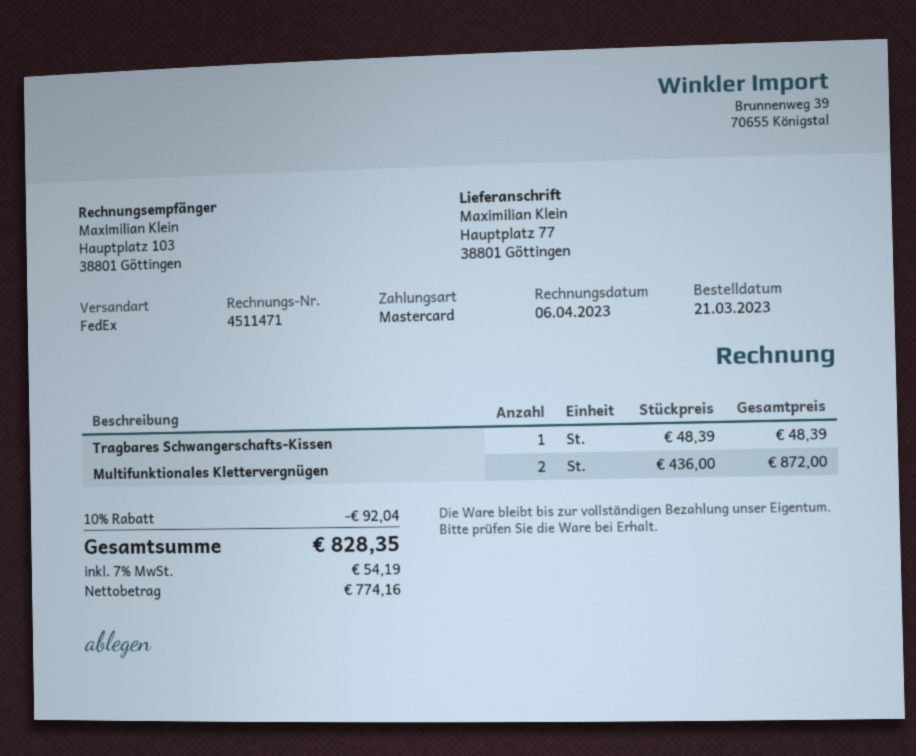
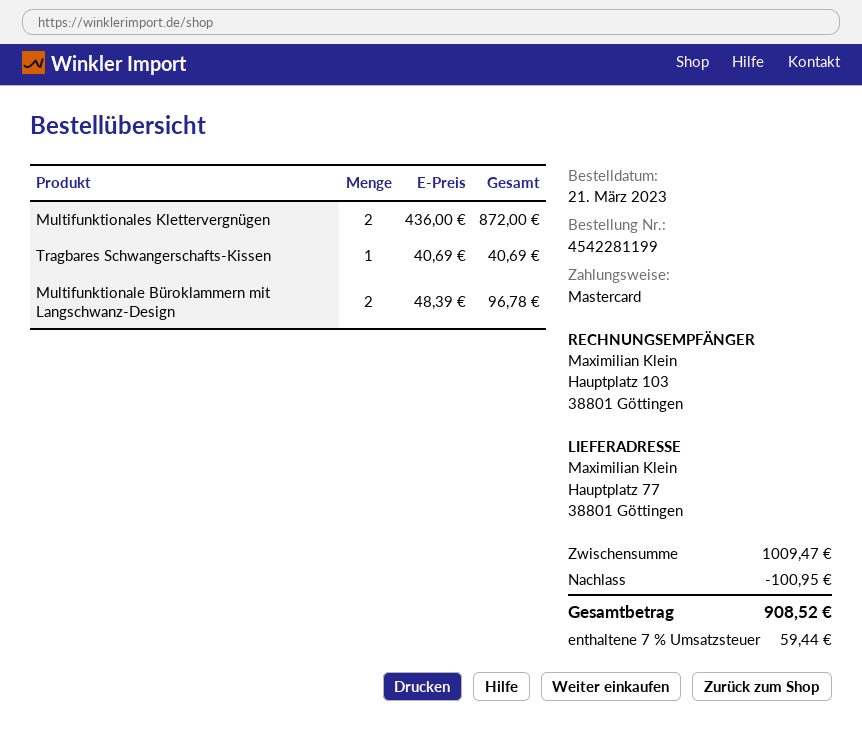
Tragbares Schwangerschafts-Kissen: 1 x 48.39 = 48.39 -> 1 x 40.69 = 40.69
Multifunktionale Büroklammern mit Langschwanz-Design: none -> 2 x 48.39 = 96.78
discount: 92.04 -> 100.95
tax: 7% = 54.19 -> 7% = 59.44
total: 828.35 -> 908.52

